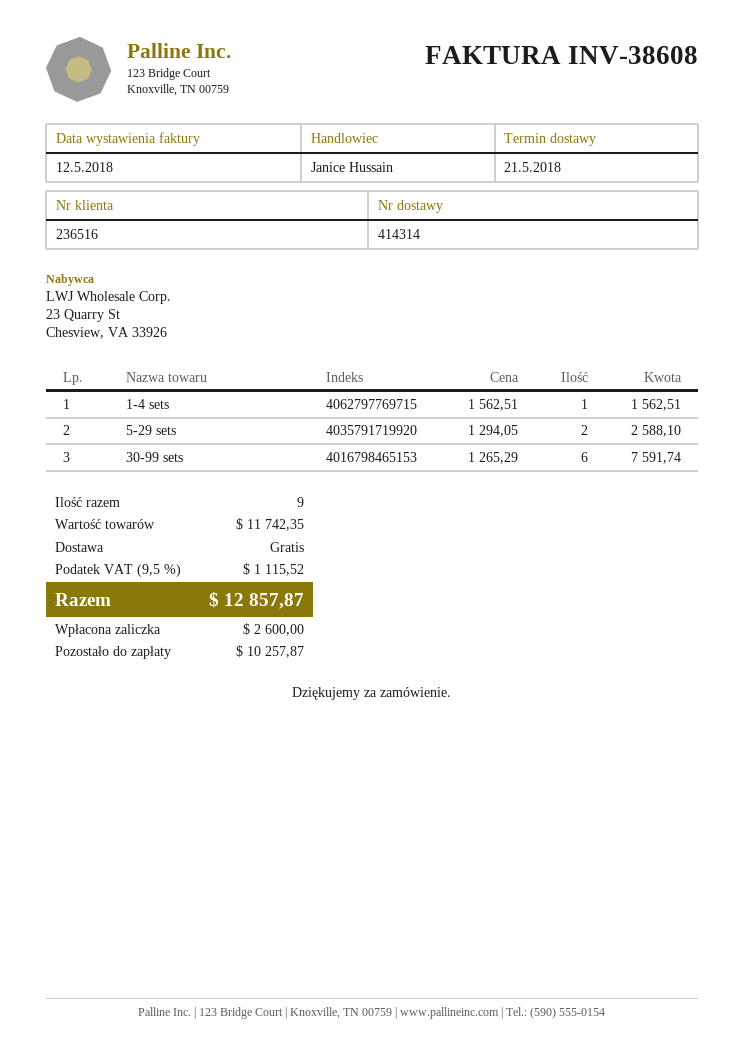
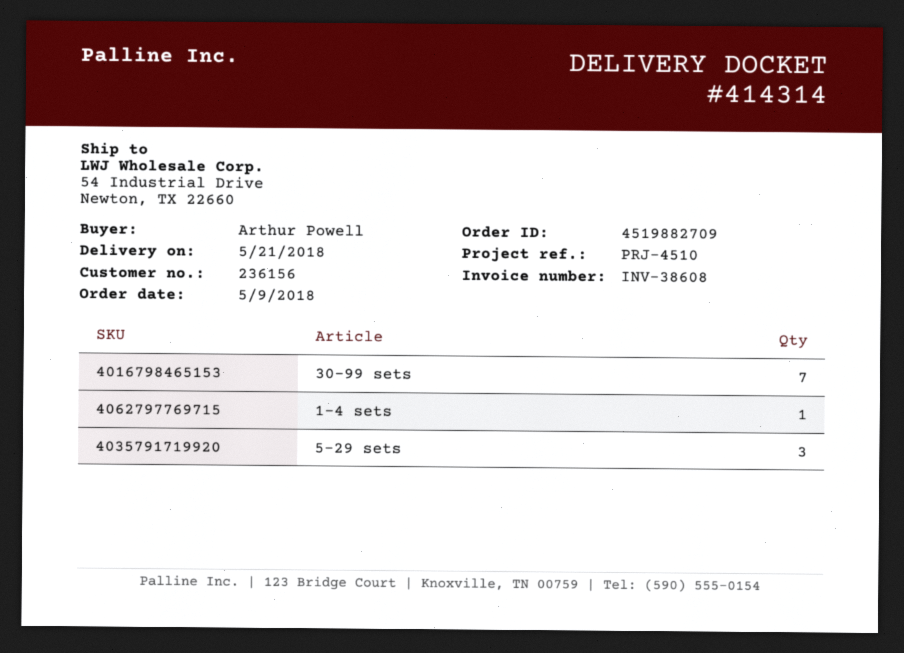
customer number: 236516 -> 236156
5-29 sets: 2 -> 3
30-99 sets: 6 -> 7

